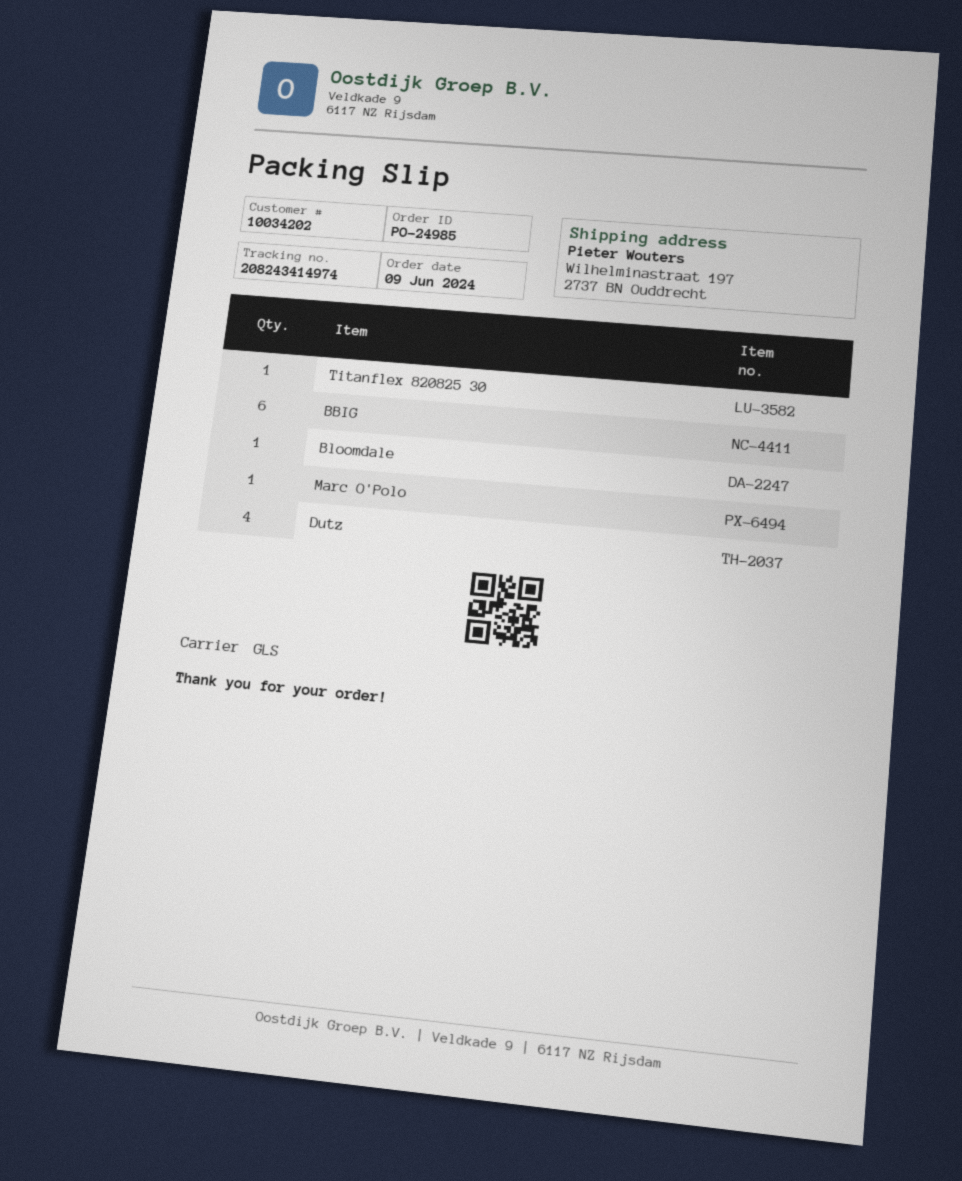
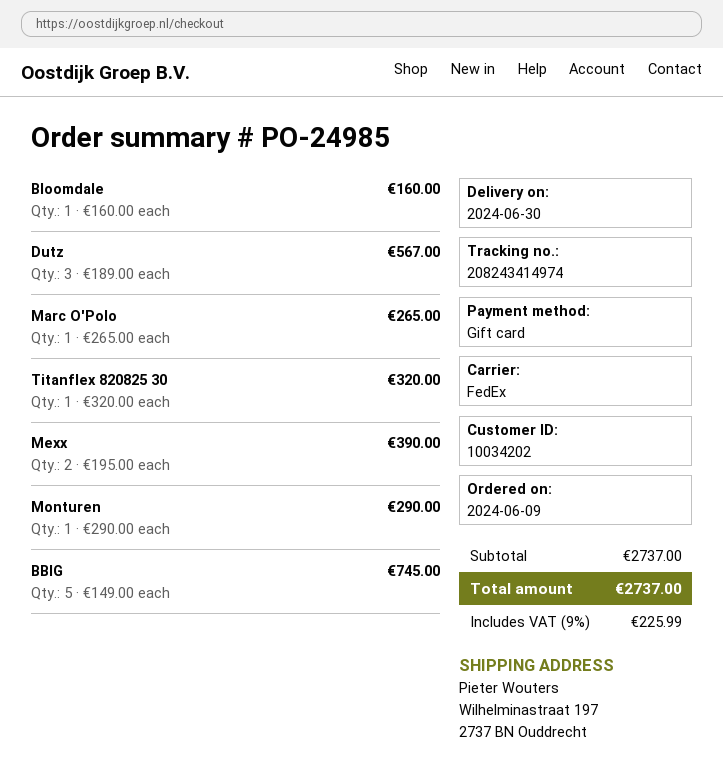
shipping method: GLS -> FedEx
BBIG: 6 -> 5
Dutz: 4 -> 3
Mexx: none -> 2
Monturen: none -> 1

